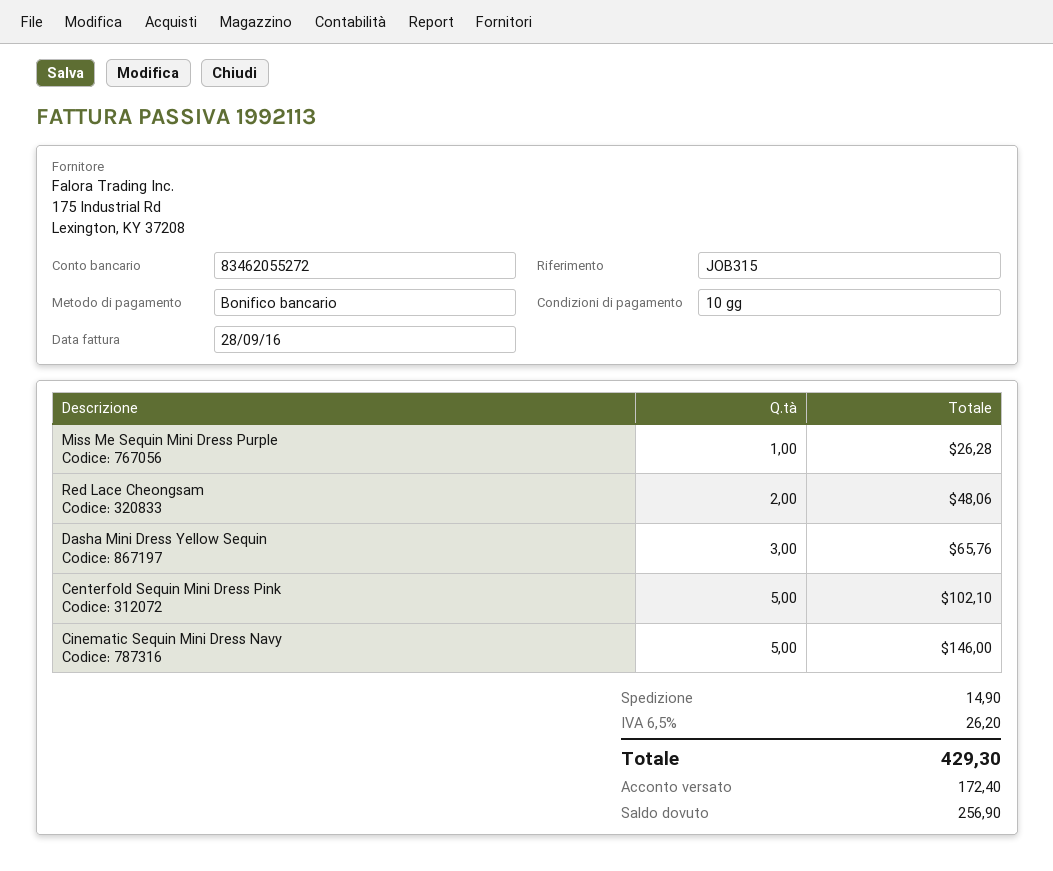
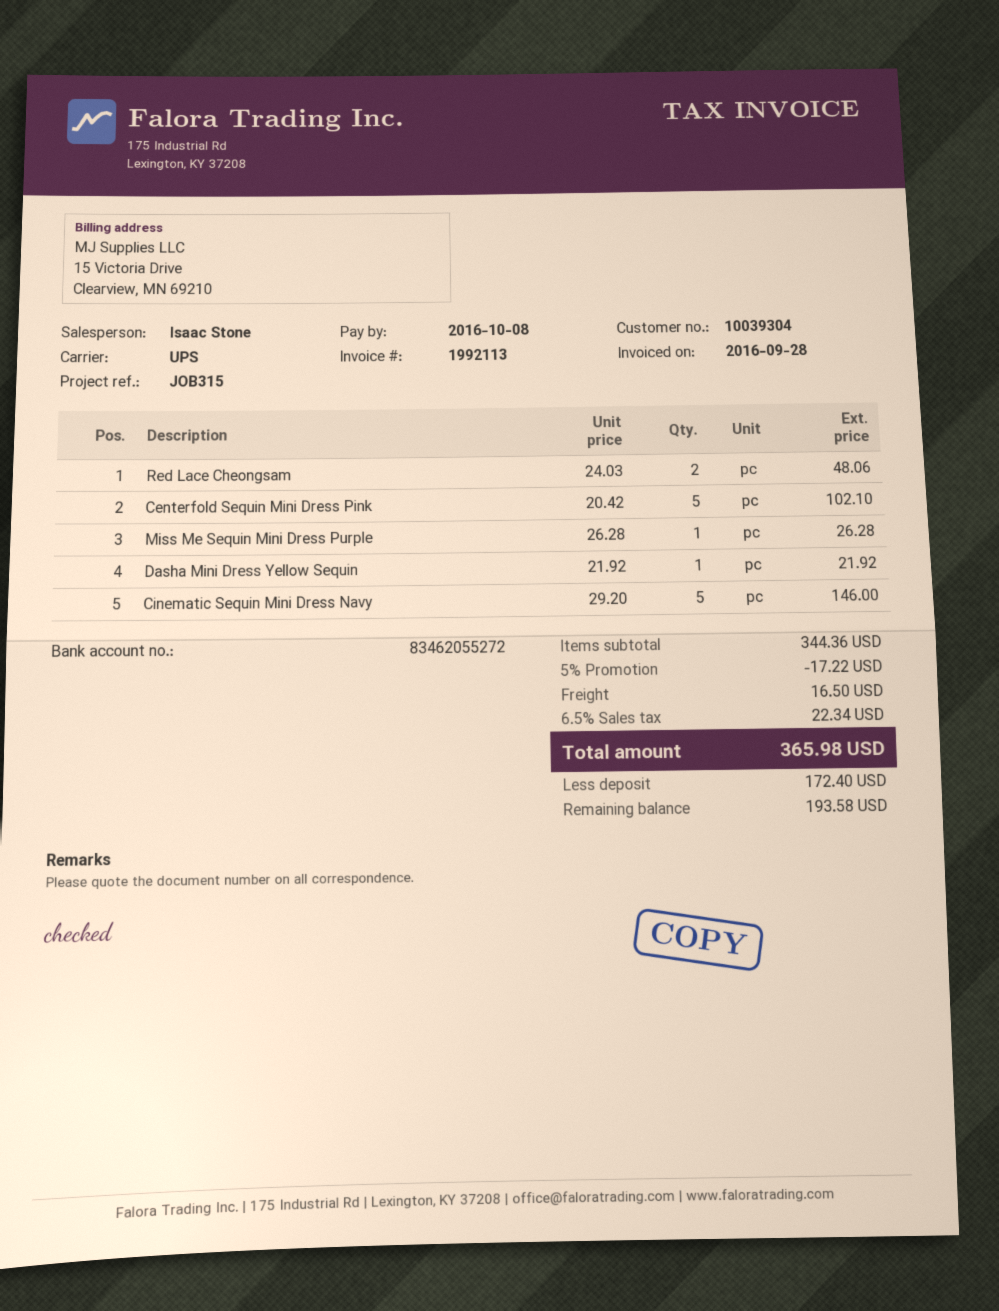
Dasha Mini Dress Yellow Sequin: 3 for 65.76 -> 1 for 21.92
discount: none -> 5% = 17.22
shipping: 14.90 -> 16.50
tax: 6.5% = 26.20 -> 6.5% = 22.34
total: 429.30 -> 365.98
balance: 256.90 -> 193.58

